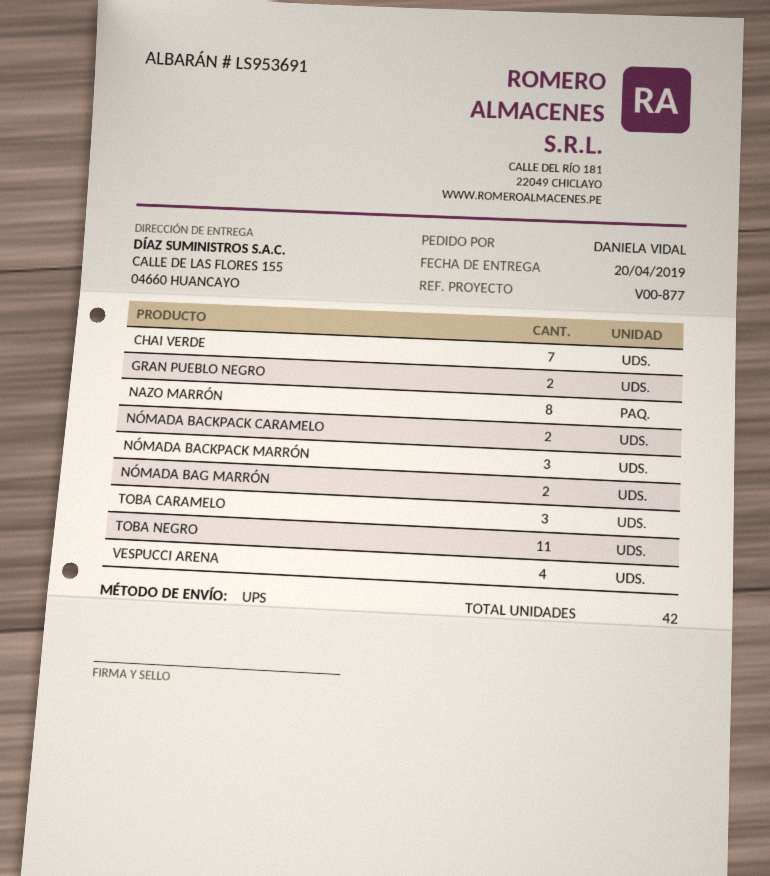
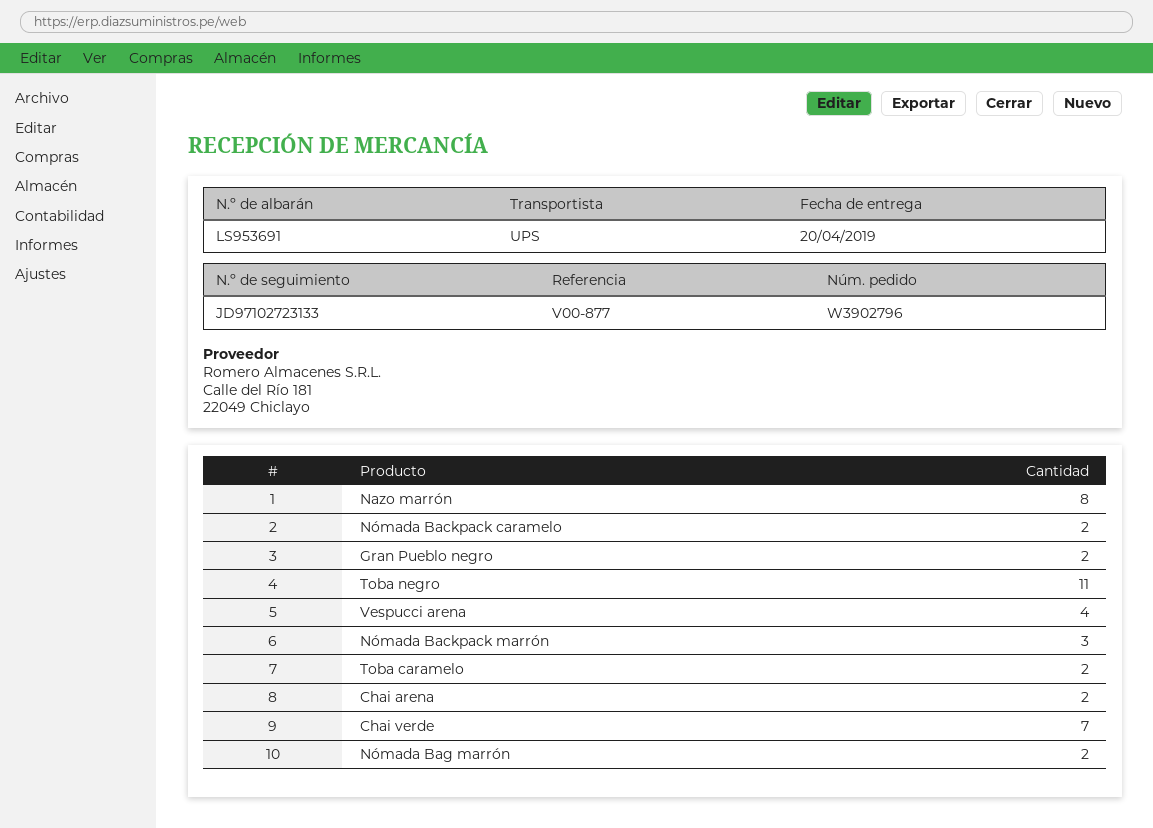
TOBA CARAMELO: 3 -> 2
Chai arena: none -> 2

